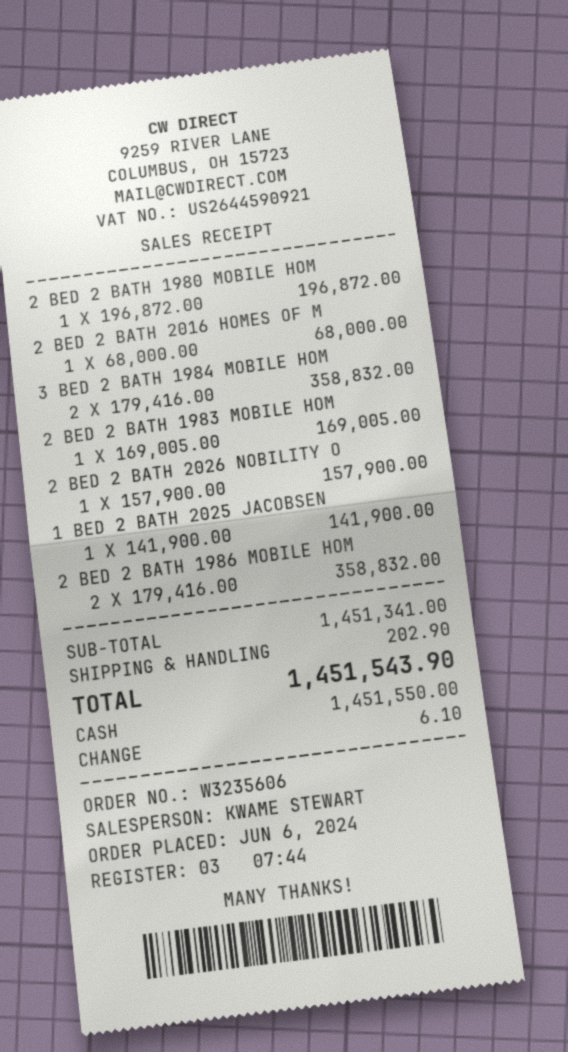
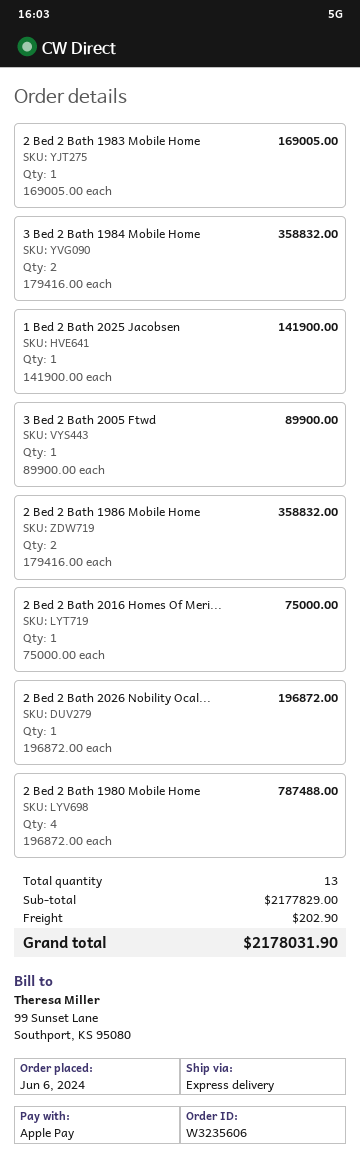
payment method: cash -> Apple Pay
2 BED 2 BATH 1980 MOBILE HOM: 1 x 196872.00 = 196872.00 -> 4 x 196872.00 = 787488.00
2 BED 2 BATH 2016 HOMES OF M: 1 x 68000.00 = 68000.00 -> 1 x 75000.00 = 75000.00
2 BED 2 BATH 2026 NOBILITY O: 1 x 157900.00 = 157900.00 -> 1 x 196872.00 = 196872.00
3 Bed 2 Bath 2005 Ftwd: none -> 1 x 89900.00 = 89900.00
subtotal: 1451341.00 -> 2177829.00
total: 1451543.90 -> 2178031.90

